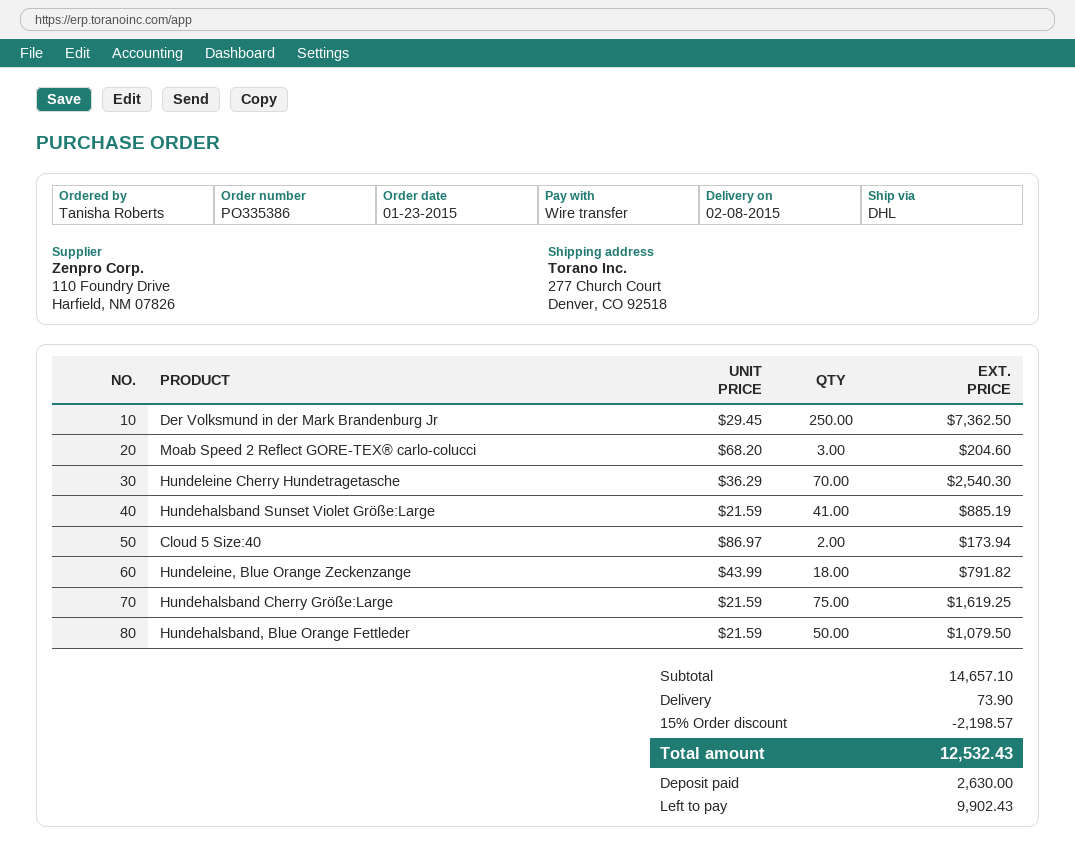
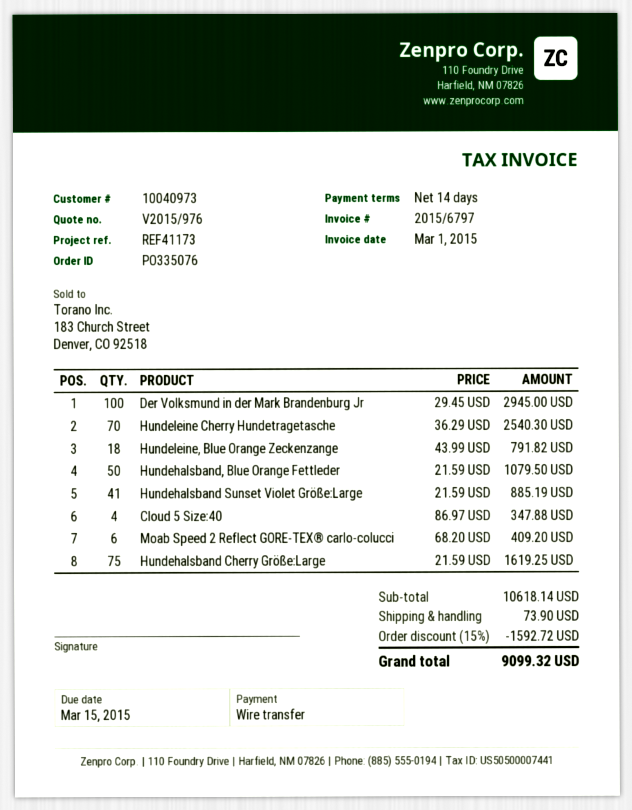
order number: PO335386 -> PO335076
Der Volksmund in der Mark Brandenburg Jr: 250 x 29.45 = 7362.50 -> 100 x 29.45 = 2945.00
Moab Speed 2 Reflect GORE-TEX® carlo-colucci: 3 x 68.20 = 204.60 -> 6 x 68.20 = 409.20
Cloud 5 Size:40: 2 x 86.97 = 173.94 -> 4 x 86.97 = 347.88
subtotal: 14657.10 -> 10618.14
discount: 15% = 2198.57 -> 15% = 1592.72
total: 12532.43 -> 9099.32

